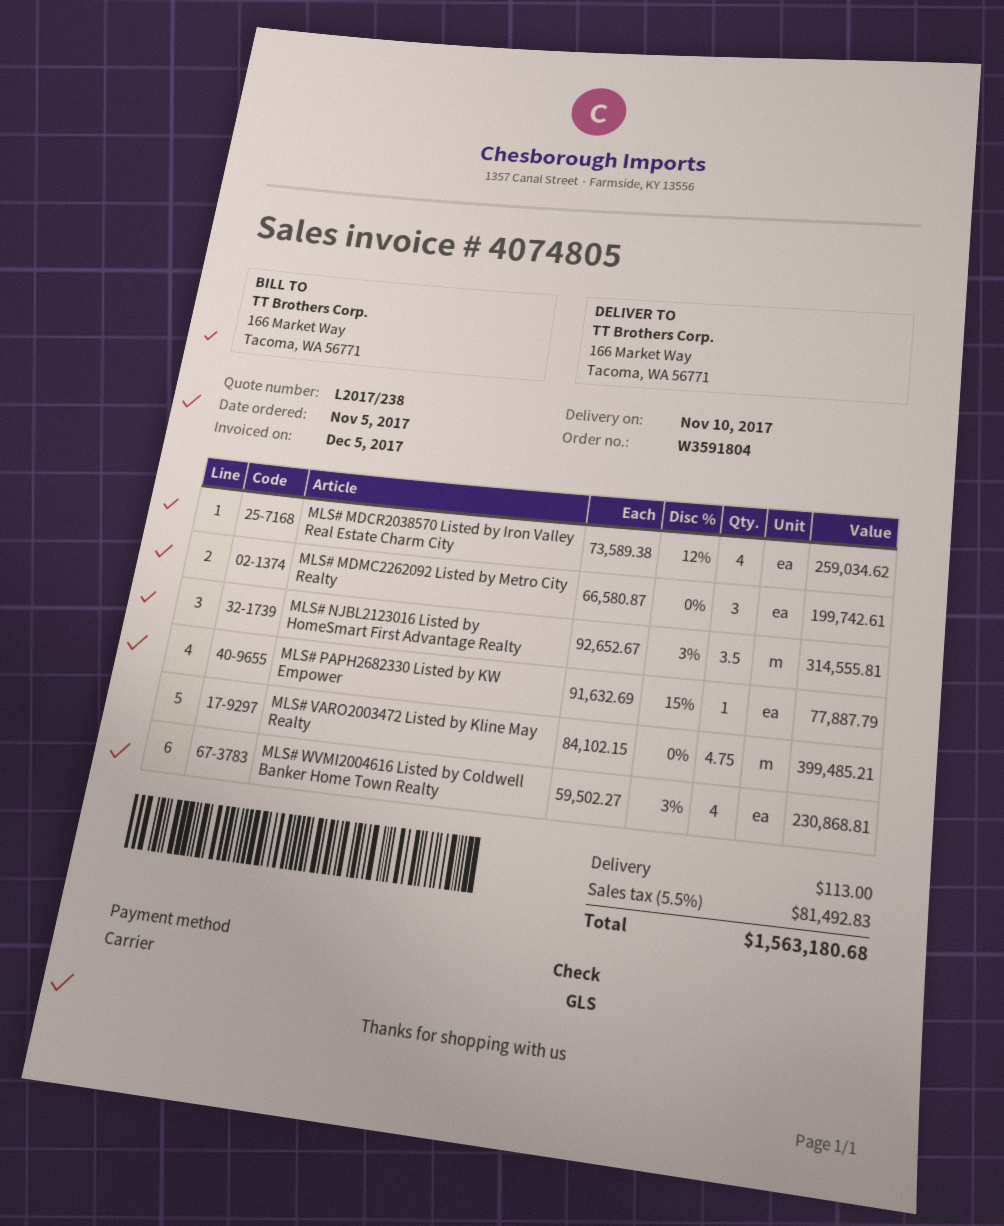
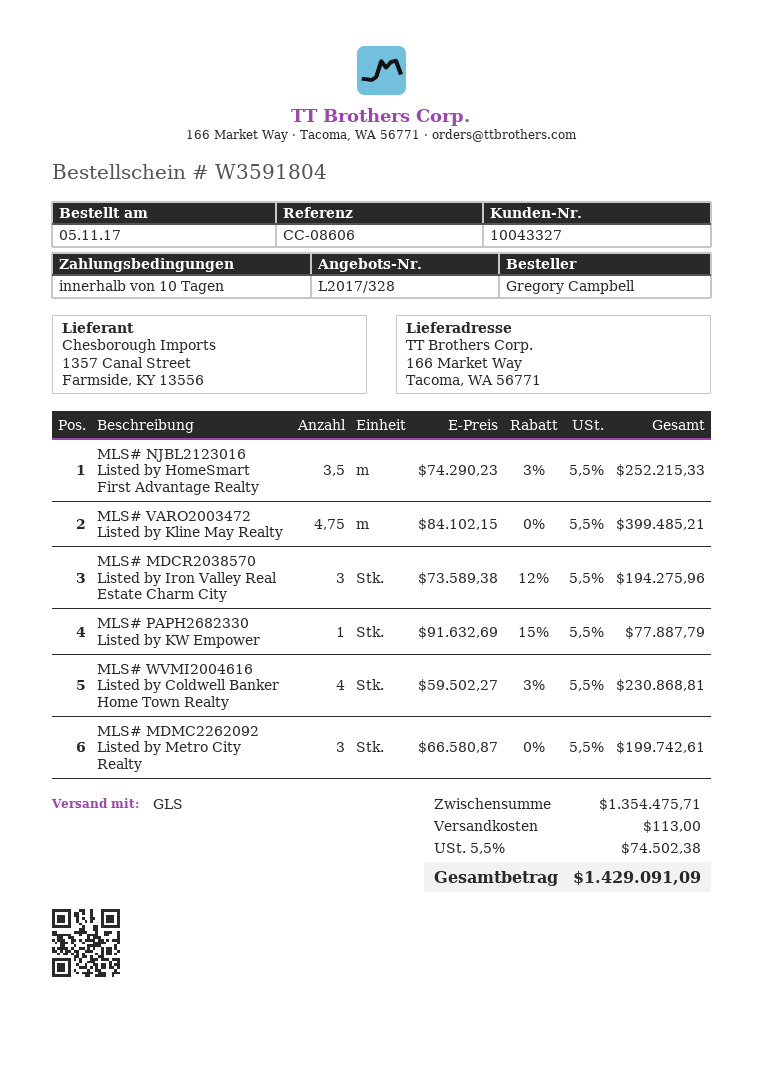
quote number: L2017/238 -> L2017/328
MLS# MDCR2038570 Listed by Iron Valley Real Estate Charm City: 4 x 73589.38 - 12% = 259034.62 -> 3 x 73589.38 - 12% = 194275.96
MLS# NJBL2123016 Listed by HomeSmart First Advantage Realty: 3.5 x 92652.67 - 3% = 314555.81 -> 3.5 x 74290.23 - 3% = 252215.33
tax: 5.5% = 81492.83 -> 5.5% = 74502.38
total: 1563180.68 -> 1429091.09

